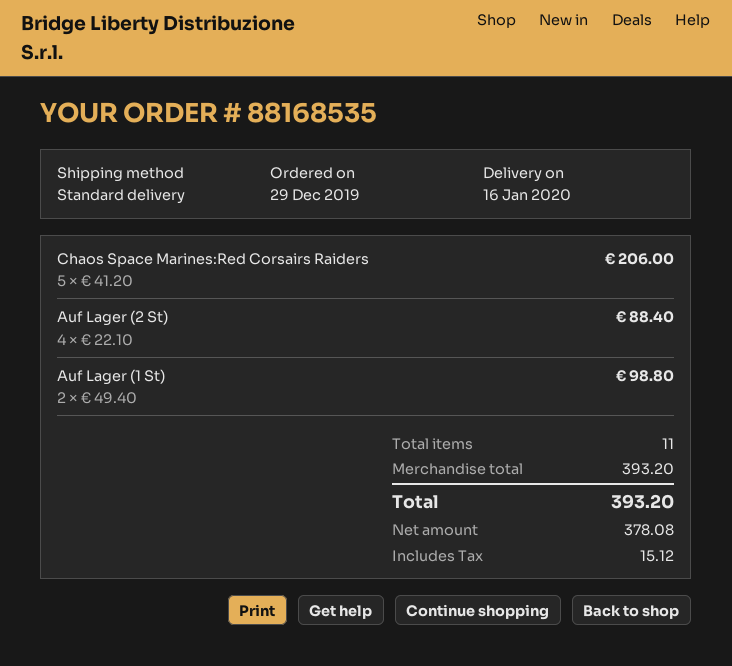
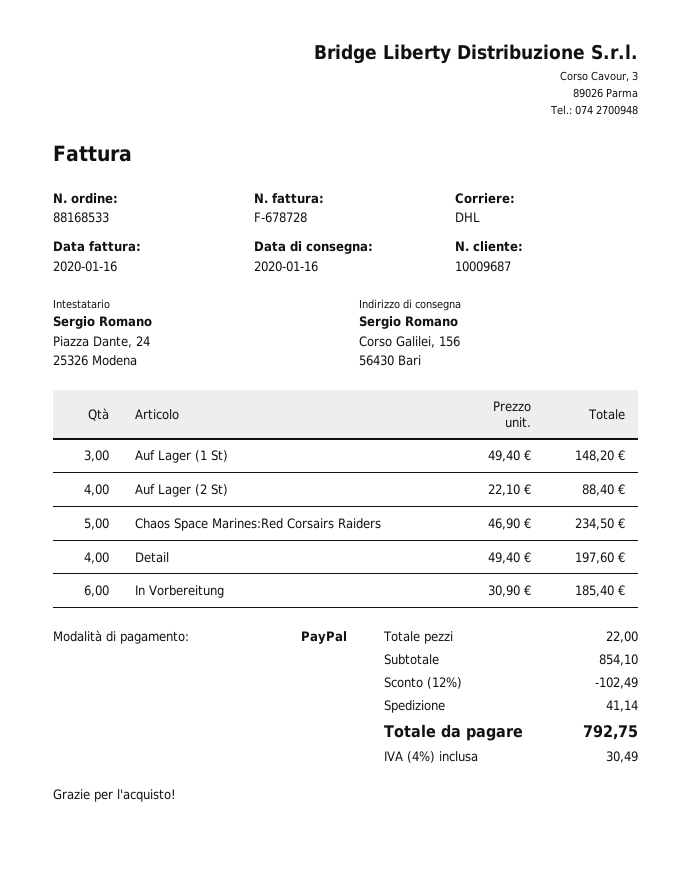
order number: 88168535 -> 88168533
shipping method: standard -> DHL
Chaos Space Marines:Red Corsairs Raiders: 5 x 41.20 = 206.00 -> 5 x 46.90 = 234.50
Auf Lager (1 St): 2 x 49.40 = 98.80 -> 3 x 49.40 = 148.20
Detail: none -> 4 x 49.40 = 197.60
In Vorbereitung: none -> 6 x 30.90 = 185.40
total quantity: 11 -> 22
subtotal: 393.20 -> 854.10
discount: none -> 12% = 102.49
shipping: none -> 41.14
tax: 15.12 -> 30.49
total: 393.20 -> 792.75

